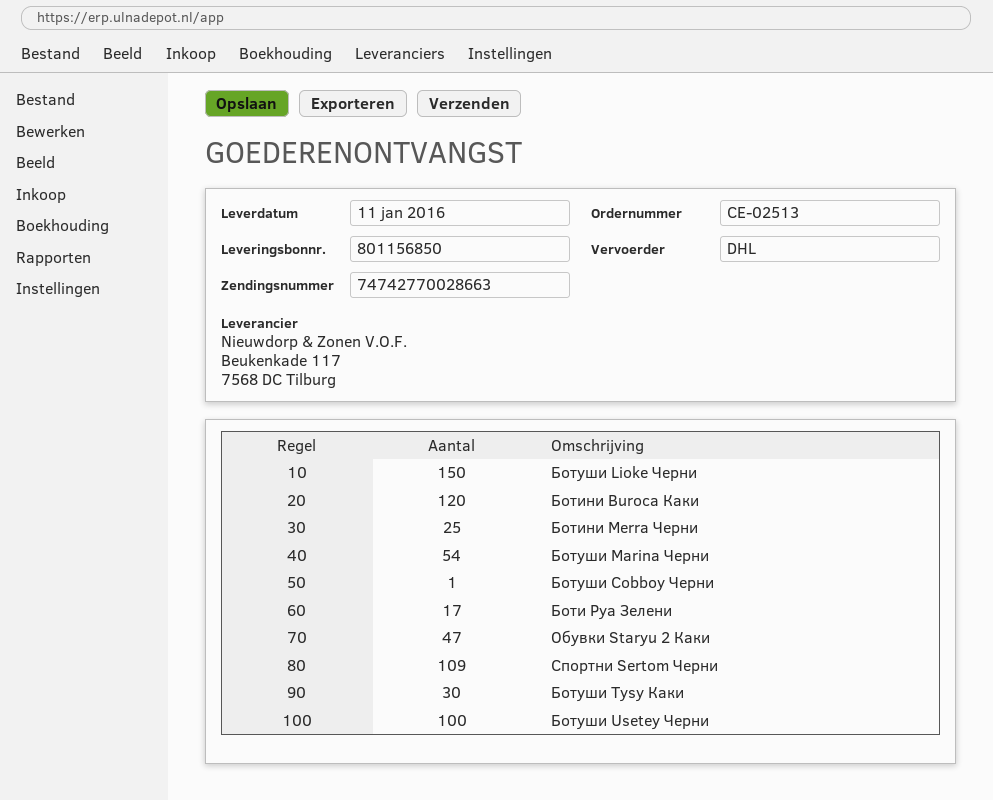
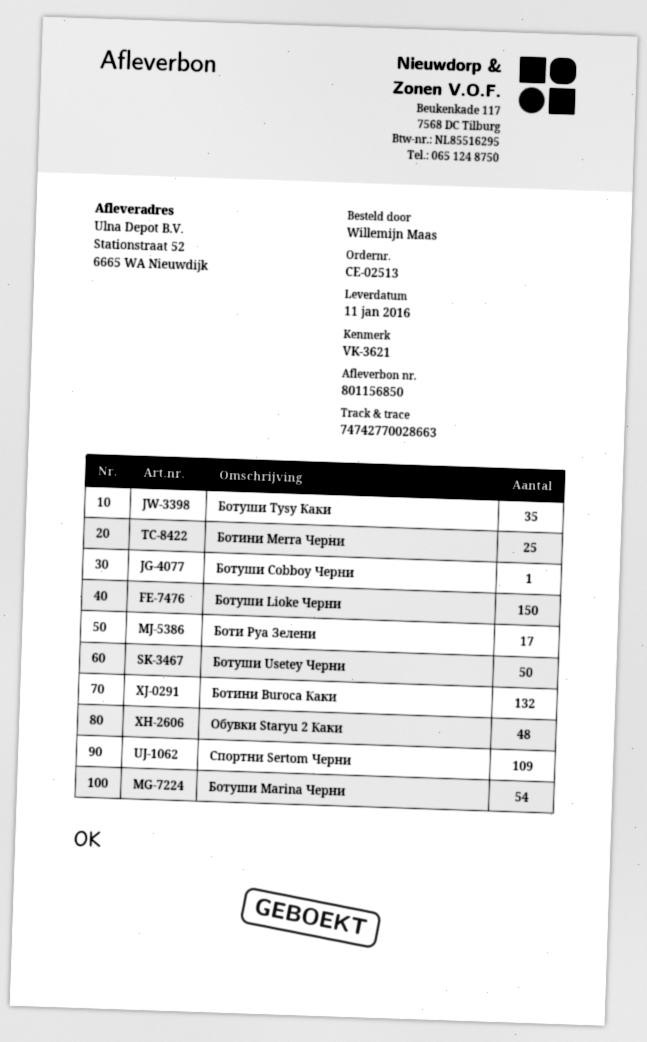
Ботини Buroca Каки: 120 -> 132
Обувки Staryu 2 Каки: 47 -> 48
Ботуши Tysy Каки: 30 -> 35
Ботуши Usetey Черни: 100 -> 50

